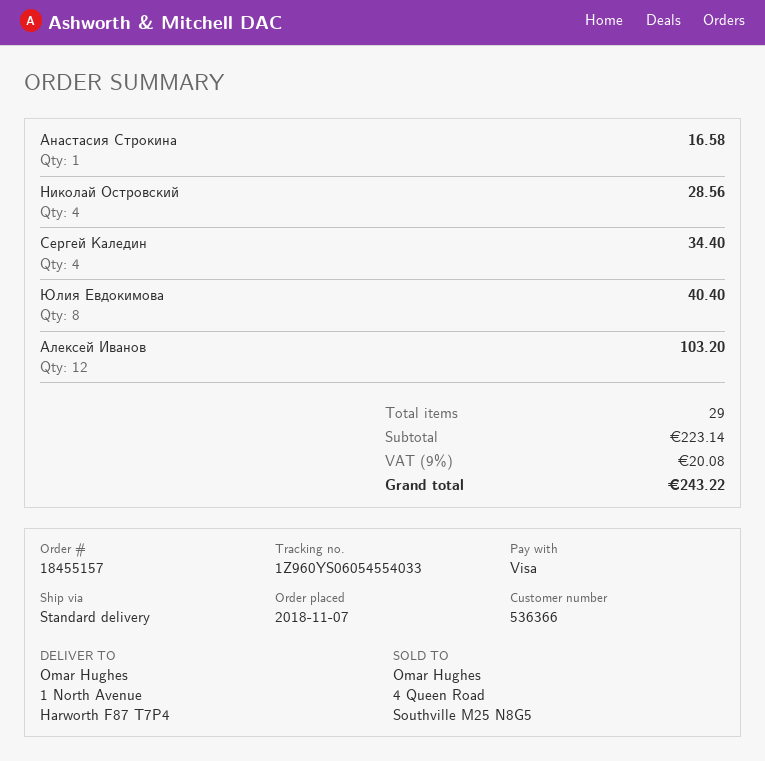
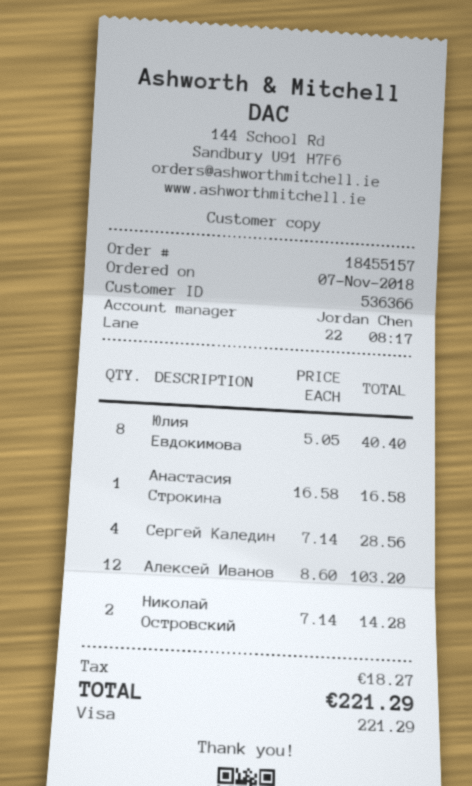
Николай Островский: 4 for 28.56 -> 2 for 14.28
Сергей Каледин: 4 for 34.40 -> 4 for 28.56
tax: 20.08 -> 18.27
total: 243.22 -> 221.29

